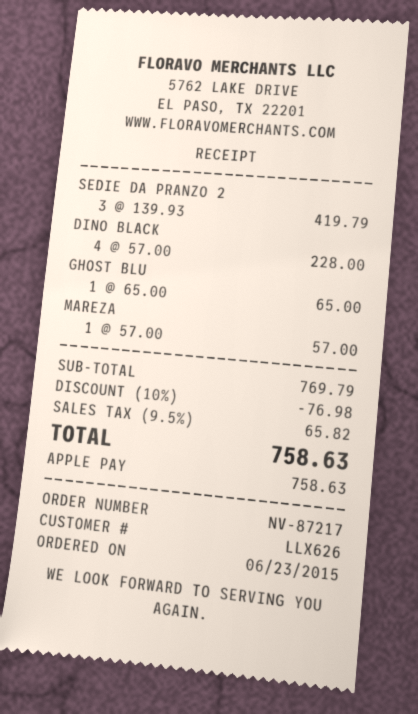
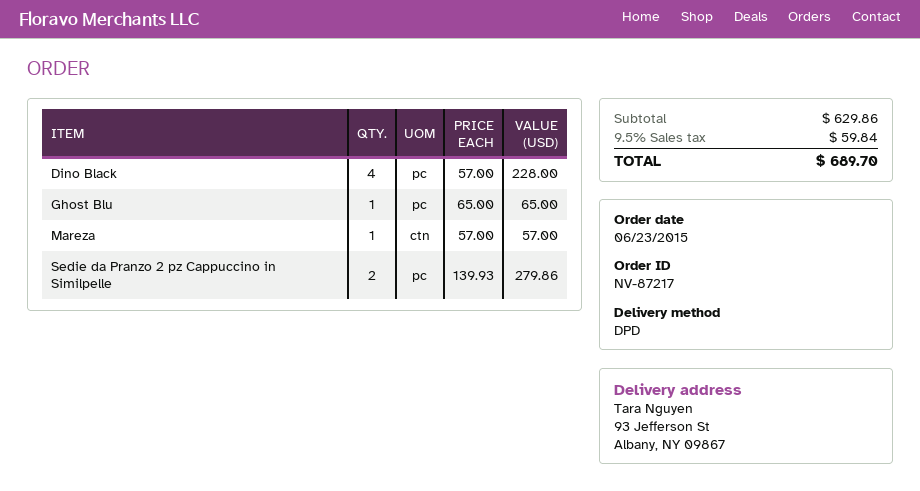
SEDIE DA PRANZO 2: 3 x 139.93 = 419.79 -> 2 x 139.93 = 279.86
subtotal: 769.79 -> 629.86
discount: 10% = 76.98 -> none
tax: 9.5% = 65.82 -> 9.5% = 59.84
total: 758.63 -> 689.70

